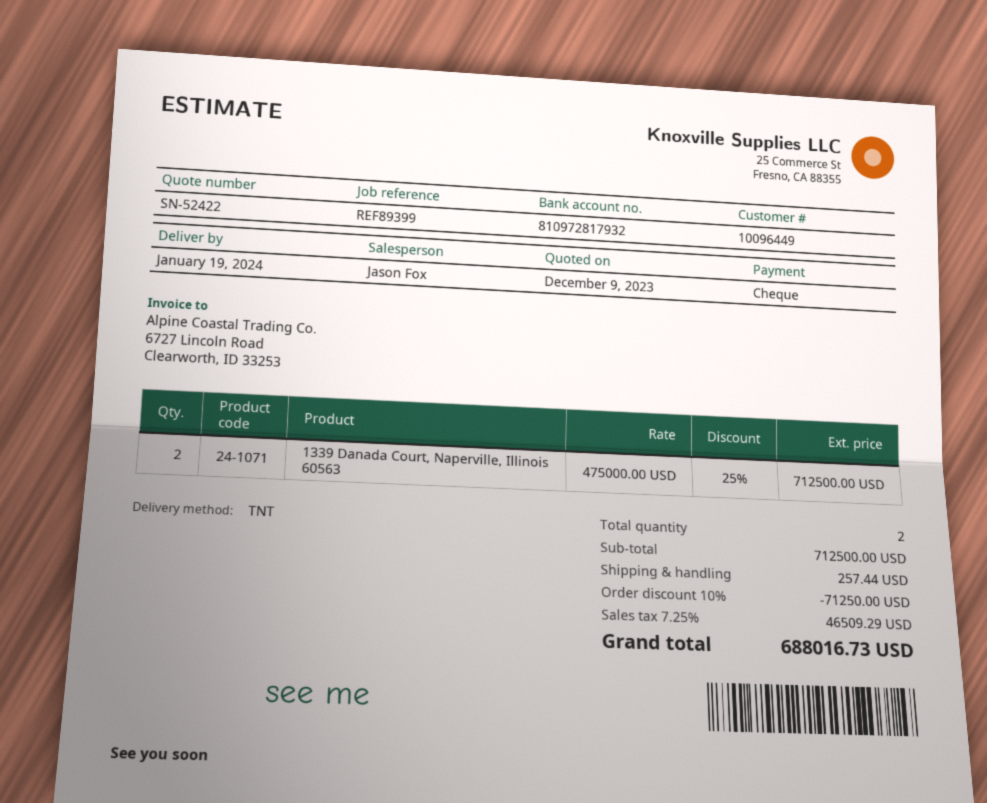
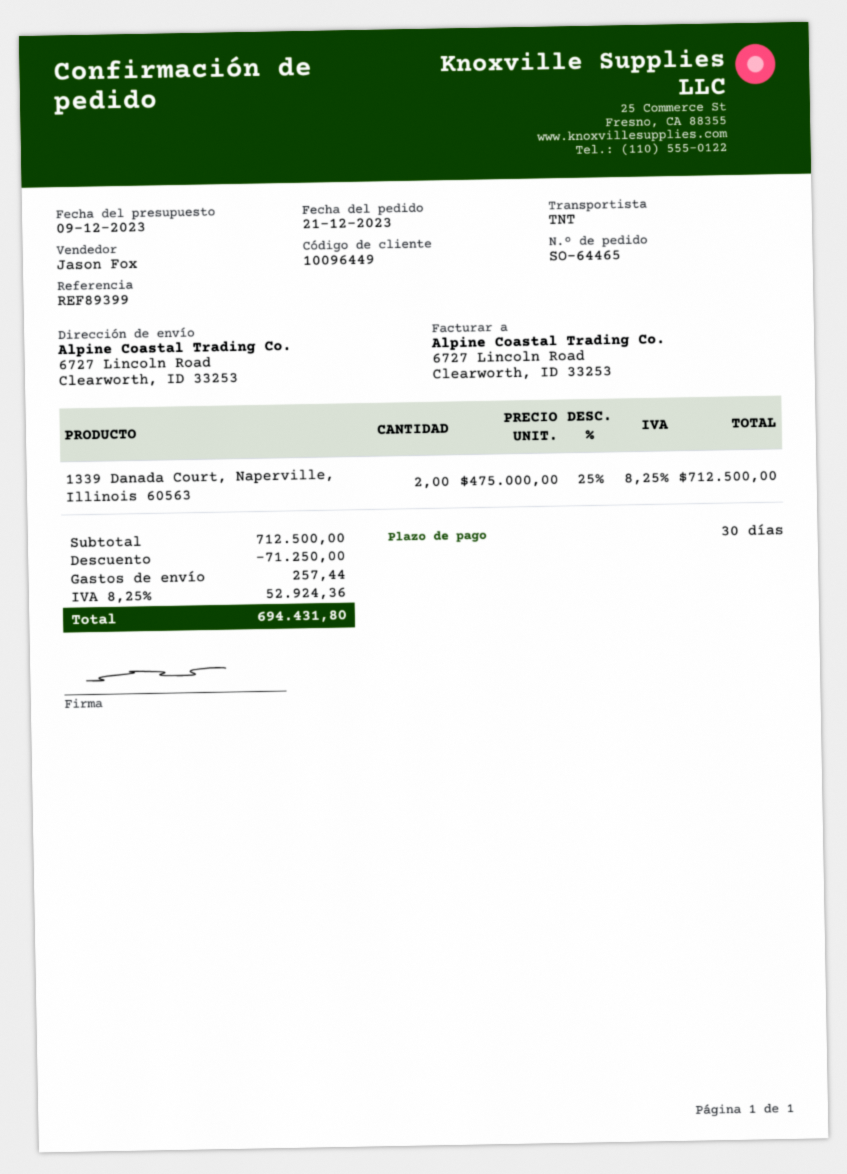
tax: 7.25% = 46509.29 -> 8.25% = 52924.36
total: 688016.73 -> 694431.80

